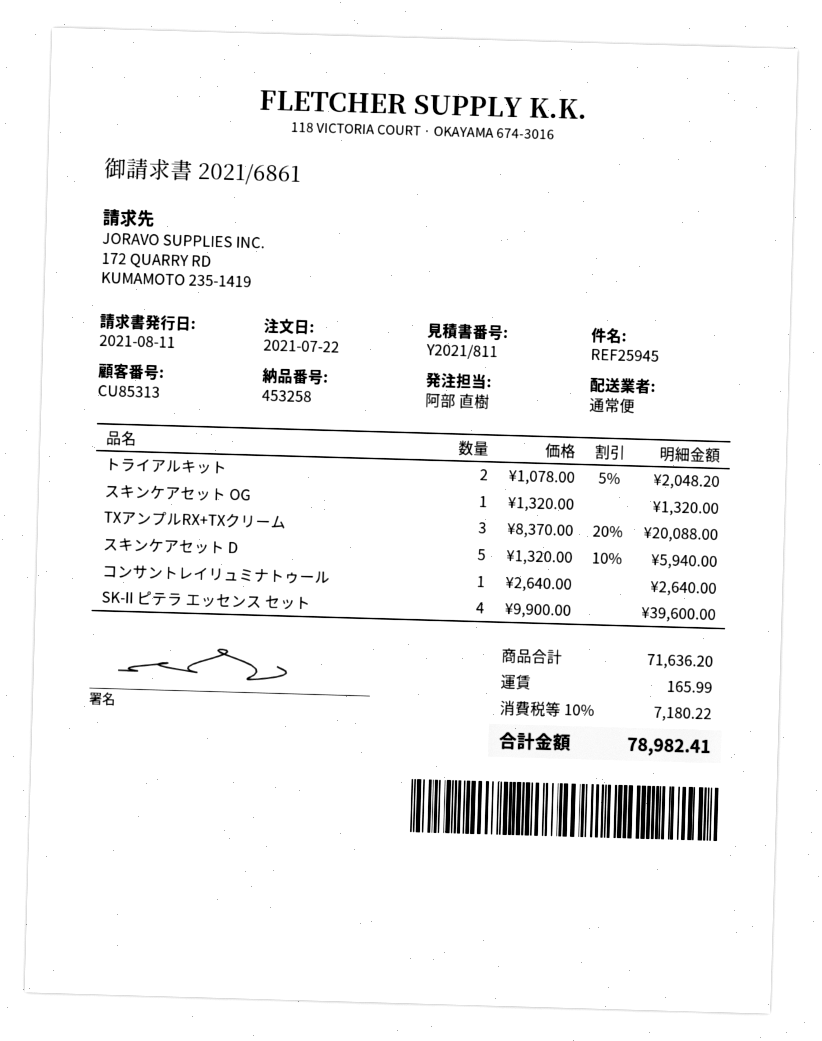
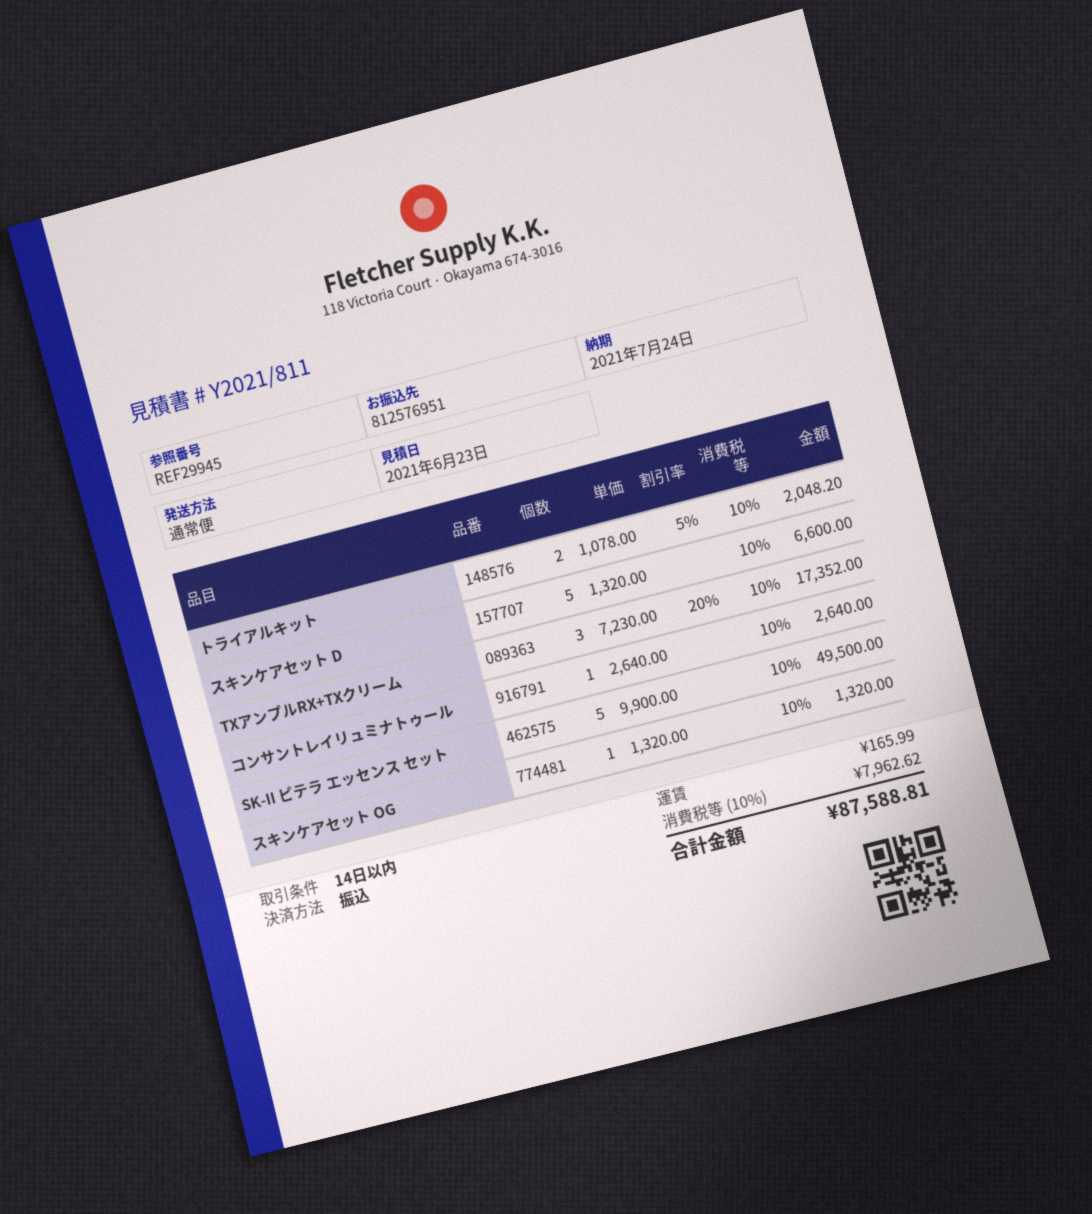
reference: REF25945 -> REF29945
TXアンプルRX+TXクリーム: 3 x 8370.00 - 20% = 20088.00 -> 3 x 7230.00 - 20% = 17352.00
スキンケアセット D: 5 x 1320.00 - 10% = 5940.00 -> 5 x 1320.00 = 6600.00
SK-II ピテラ エッセンス セット: 4 x 9900.00 = 39600.00 -> 5 x 9900.00 = 49500.00
tax: 10% = 7180.22 -> 10% = 7962.62
total: 78982.41 -> 87588.81

